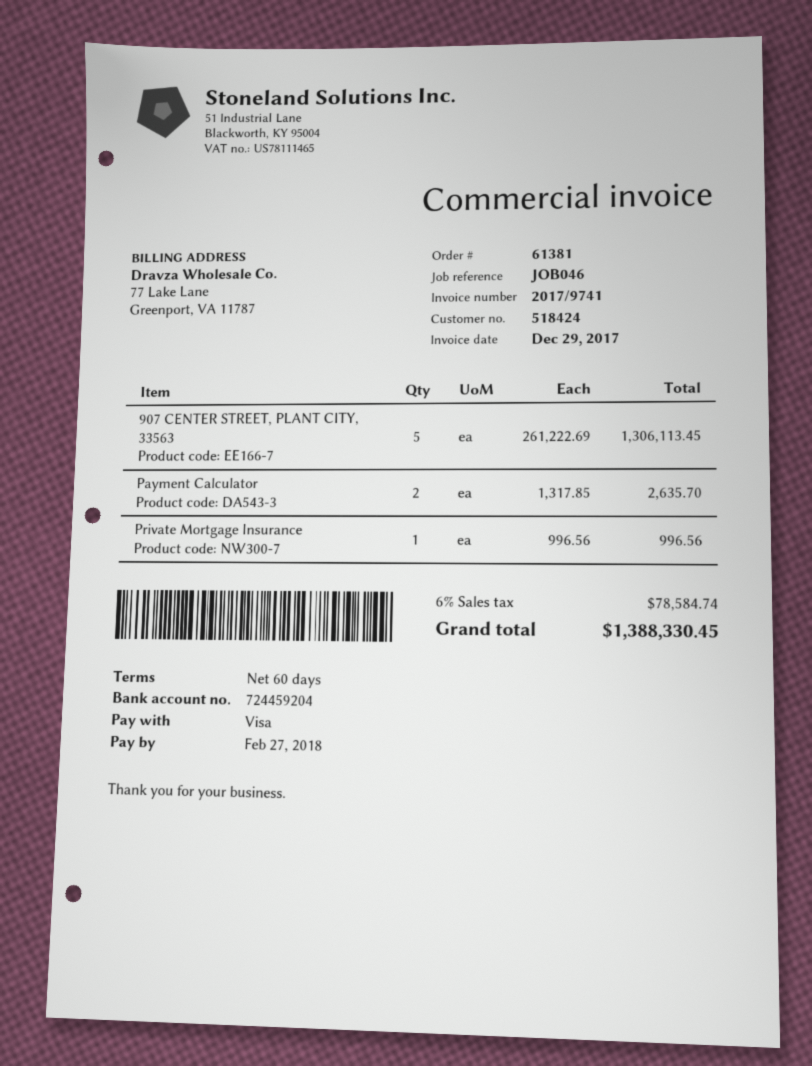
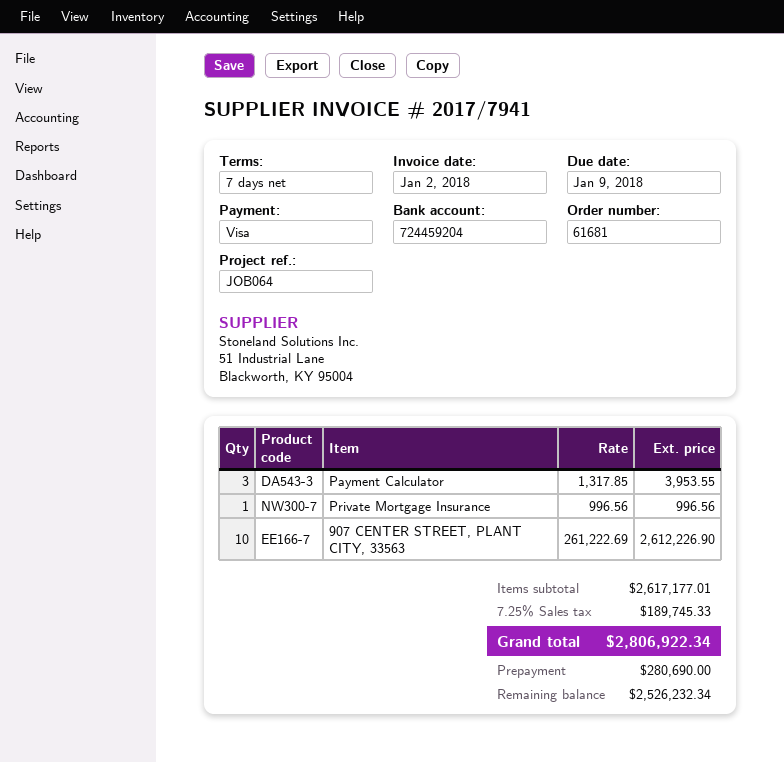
order number: 61381 -> 61681
invoice number: 2017/9741 -> 2017/7941
invoice date: 2017-12-29 -> 2018-01-02
payment terms: 60 days -> 7 days
due date: 2018-02-27 -> 2018-01-09
reference: JOB046 -> JOB064
907 CENTER STREET, PLANT CITY, 33563: 5 x 261222.69 = 1306113.45 -> 10 x 261222.69 = 2612226.90
Payment Calculator: 2 x 1317.85 = 2635.70 -> 3 x 1317.85 = 3953.55
tax: 6% = 78584.74 -> 7.25% = 189745.33
total: 1388330.45 -> 2806922.34

